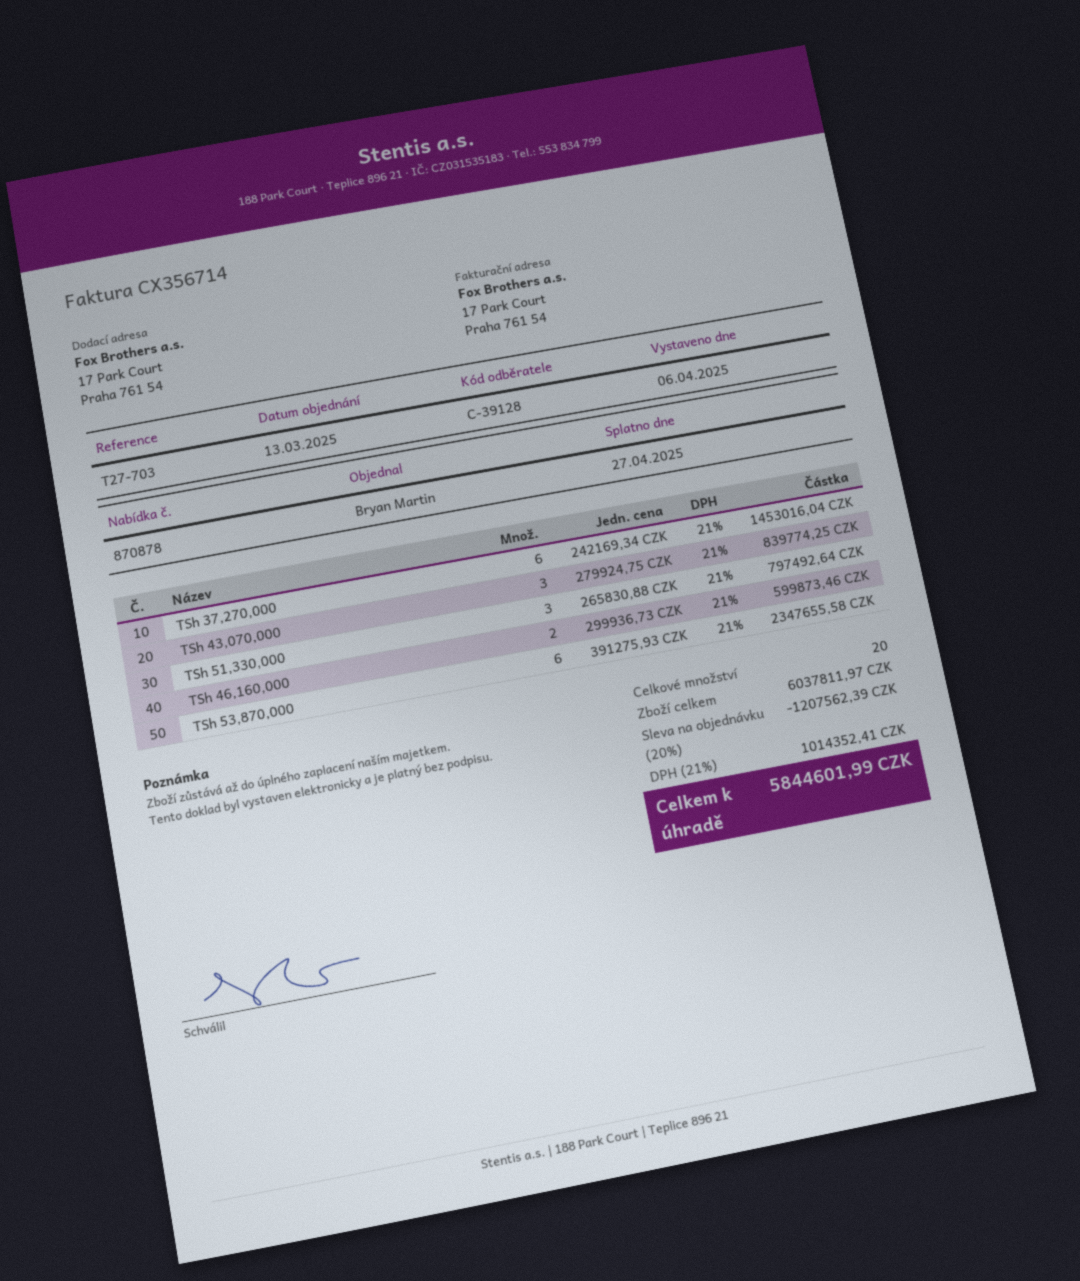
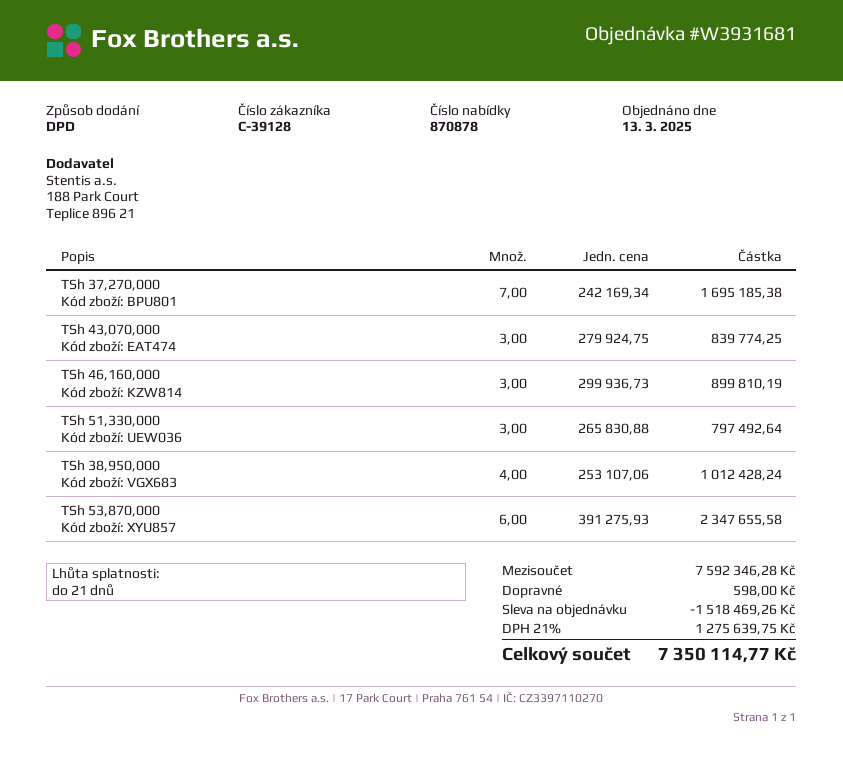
TSh 37,270,000: 6 x 242169.34 = 1453016.04 -> 7 x 242169.34 = 1695185.38
TSh 46,160,000: 2 x 299936.73 = 599873.46 -> 3 x 299936.73 = 899810.19
TSh 38,950,000: none -> 4 x 253107.06 = 1012428.24
subtotal: 6037811.97 -> 7592346.28
discount: 1207562.39 -> 1518469.26
shipping: none -> 598.00
tax: 21% = 1014352.41 -> 21% = 1275639.75
total: 5844601.99 -> 7350114.77

